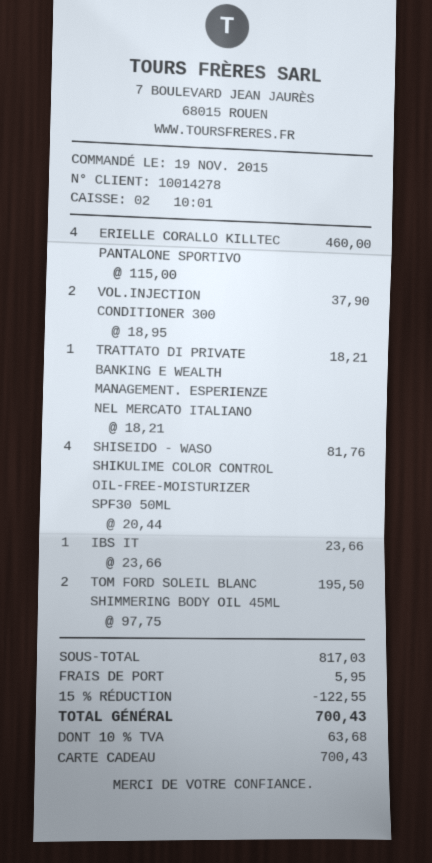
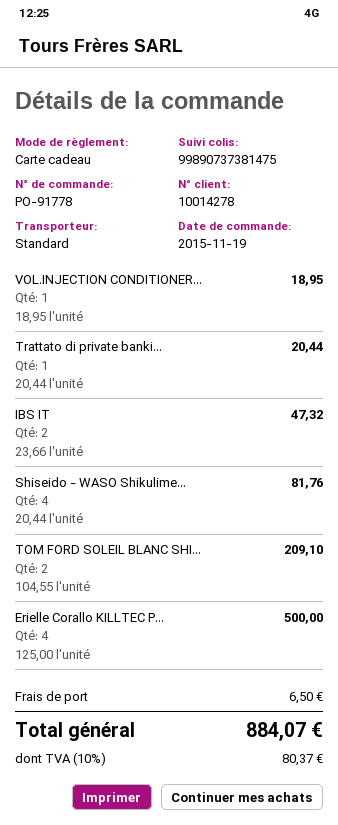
ERIELLE CORALLO KILLTEC PANTALONE SPORTIVO: 4 x 115.00 = 460.00 -> 4 x 125.00 = 500.00
VOL.INJECTION CONDITIONER 300: 2 x 18.95 = 37.90 -> 1 x 18.95 = 18.95
TRATTATO DI PRIVATE BANKING E WEALTH MANAGEMENT. ESPERIENZE NEL MERCATO ITALIANO: 1 x 18.21 = 18.21 -> 1 x 20.44 = 20.44
IBS IT: 1 x 23.66 = 23.66 -> 2 x 23.66 = 47.32
TOM FORD SOLEIL BLANC SHIMMERING BODY OIL 45ML: 2 x 97.75 = 195.50 -> 2 x 104.55 = 209.10
discount: 15% = 122.55 -> none
shipping: 5.95 -> 6.50
tax: 10% = 63.68 -> 10% = 80.37
total: 700.43 -> 884.07

